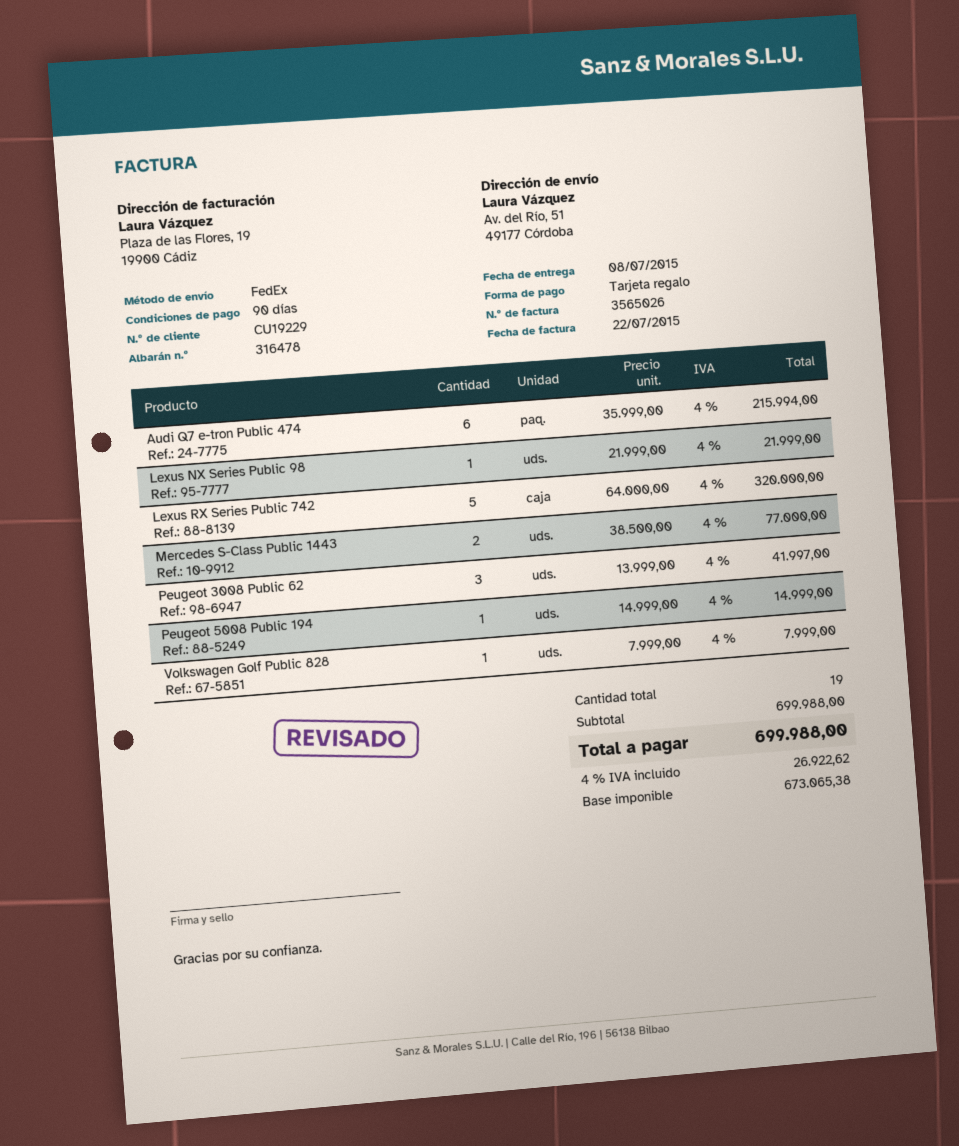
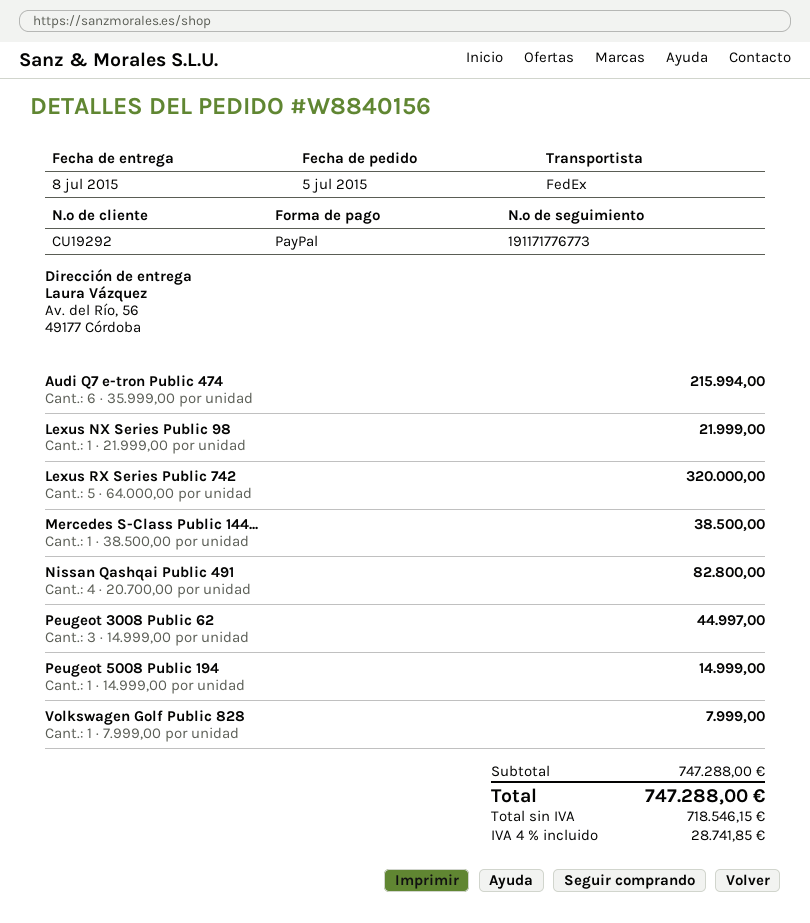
customer number: CU19229 -> CU19292
payment method: gift card -> PayPal
ship to: Av. del Río, 51, 49177 Córdoba -> Av. del Río, 56, 49177 Córdoba
Mercedes S-Class Public 1443: 2 x 38500.00 = 77000.00 -> 1 x 38500.00 = 38500.00
Peugeot 3008 Public 62: 3 x 13999.00 = 41997.00 -> 3 x 14999.00 = 44997.00
Nissan Qashqai Public 491: none -> 4 x 20700.00 = 82800.00
subtotal: 699988.00 -> 747288.00
net: 673065.38 -> 718546.15
tax: 4% = 26922.62 -> 4% = 28741.85
total: 699988.00 -> 747288.00

